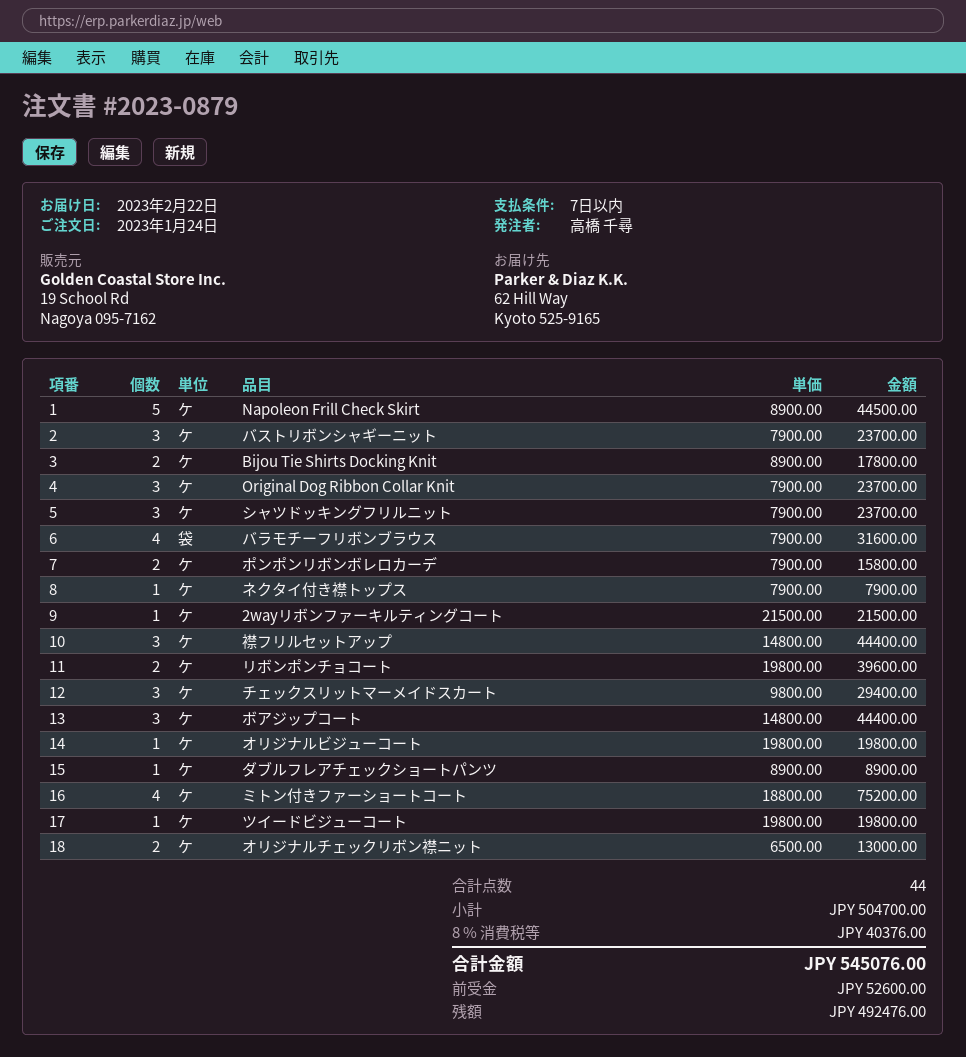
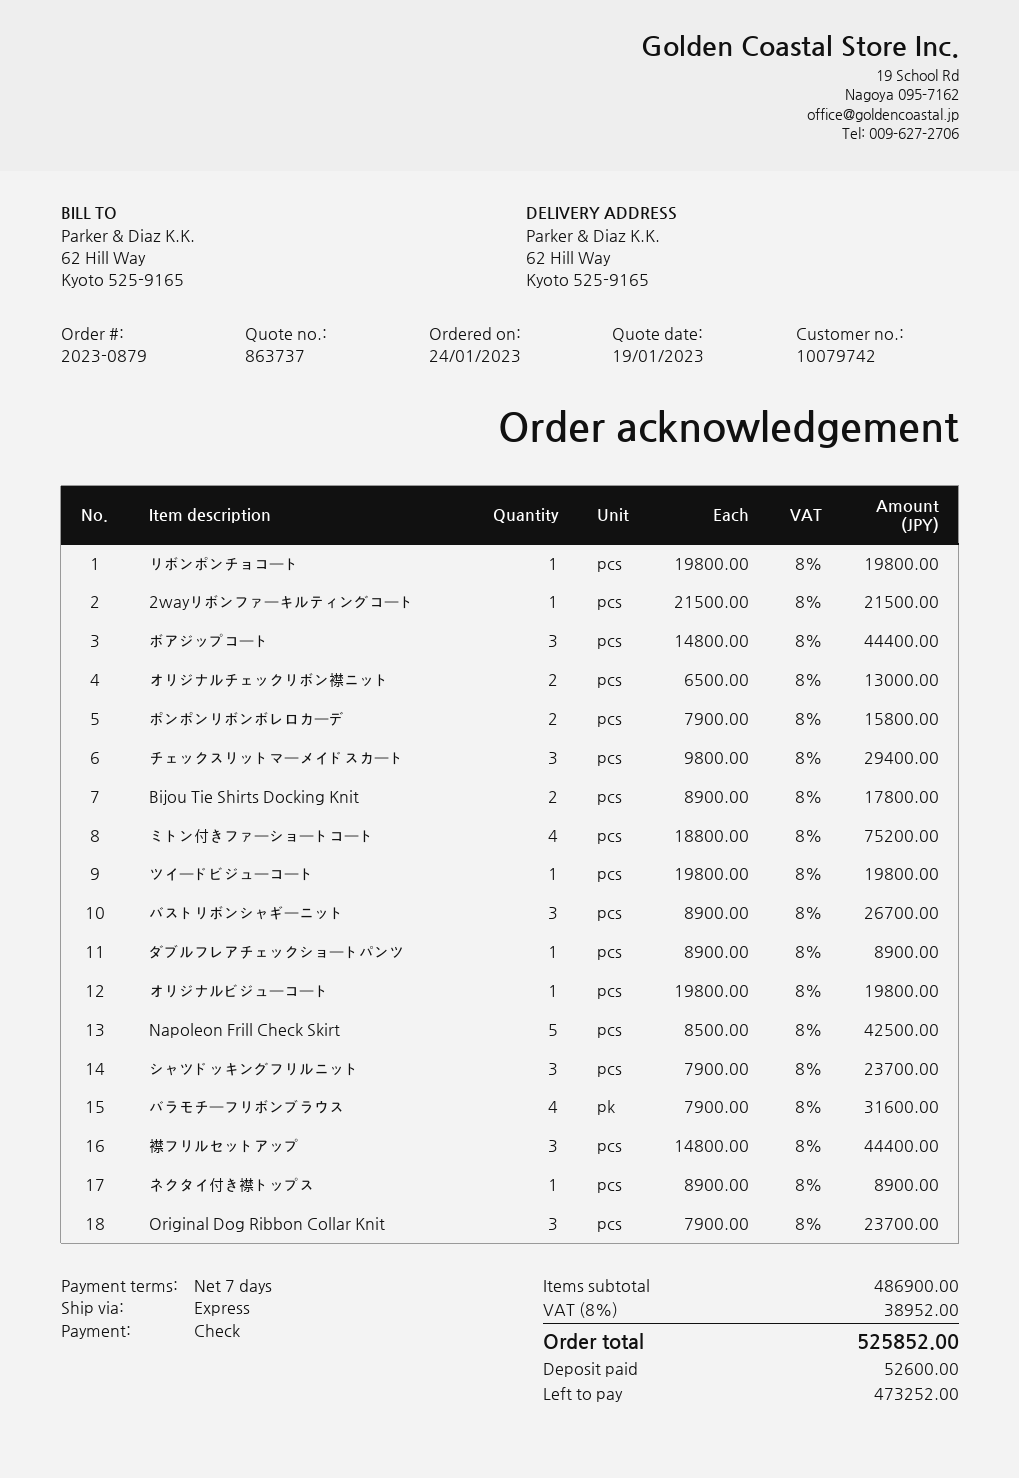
Napoleon Frill Check Skirt: 5 x 8900.00 = 44500.00 -> 5 x 8500.00 = 42500.00
バストリボンシャギーニット: 3 x 7900.00 = 23700.00 -> 3 x 8900.00 = 26700.00
ネクタイ付き襟トップス: 1 x 7900.00 = 7900.00 -> 1 x 8900.00 = 8900.00
リボンポンチョコート: 2 x 19800.00 = 39600.00 -> 1 x 19800.00 = 19800.00
subtotal: 504700.00 -> 486900.00
tax: 8% = 40376.00 -> 8% = 38952.00
total: 545076.00 -> 525852.00
balance: 492476.00 -> 473252.00

